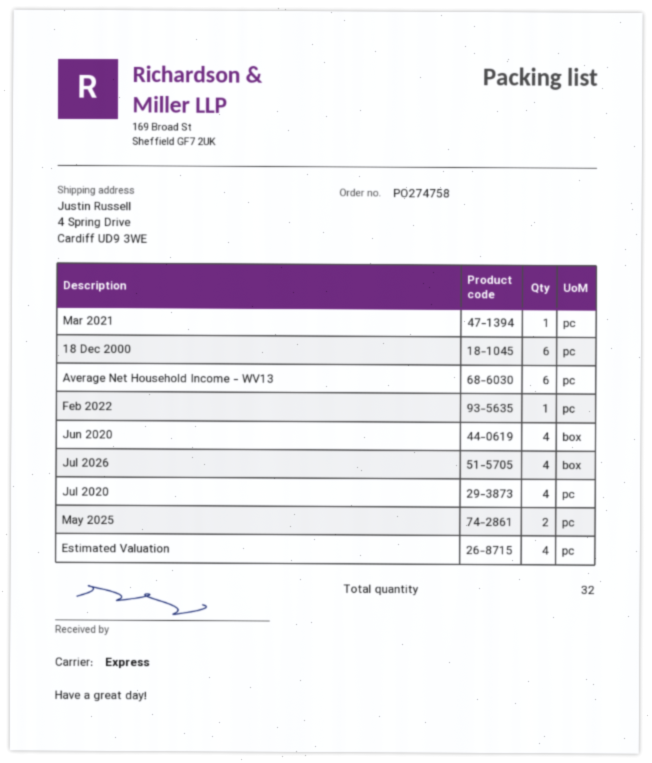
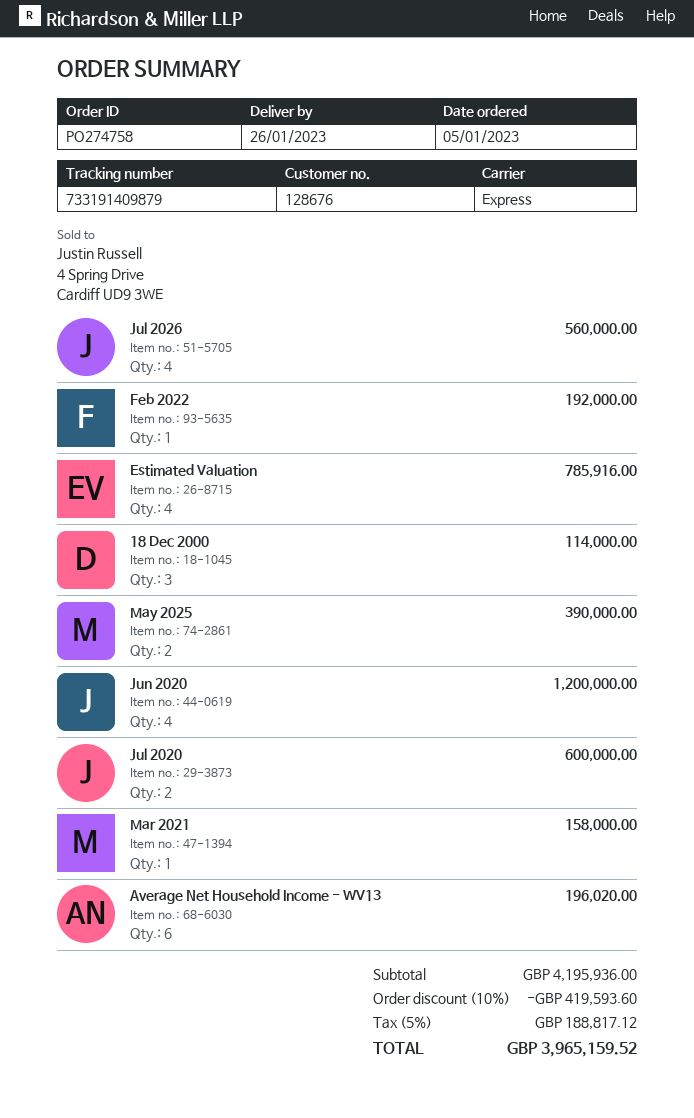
18 Dec 2000: 6 -> 3
Jul 2020: 4 -> 2

